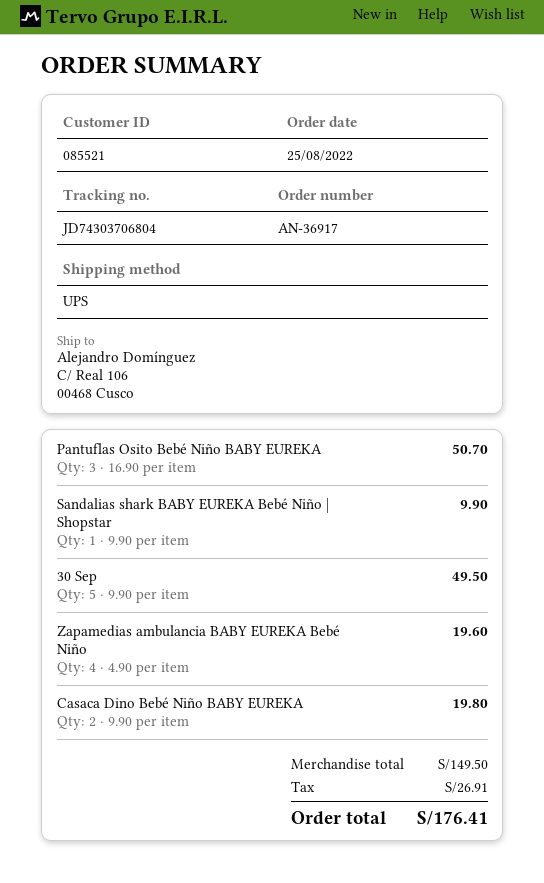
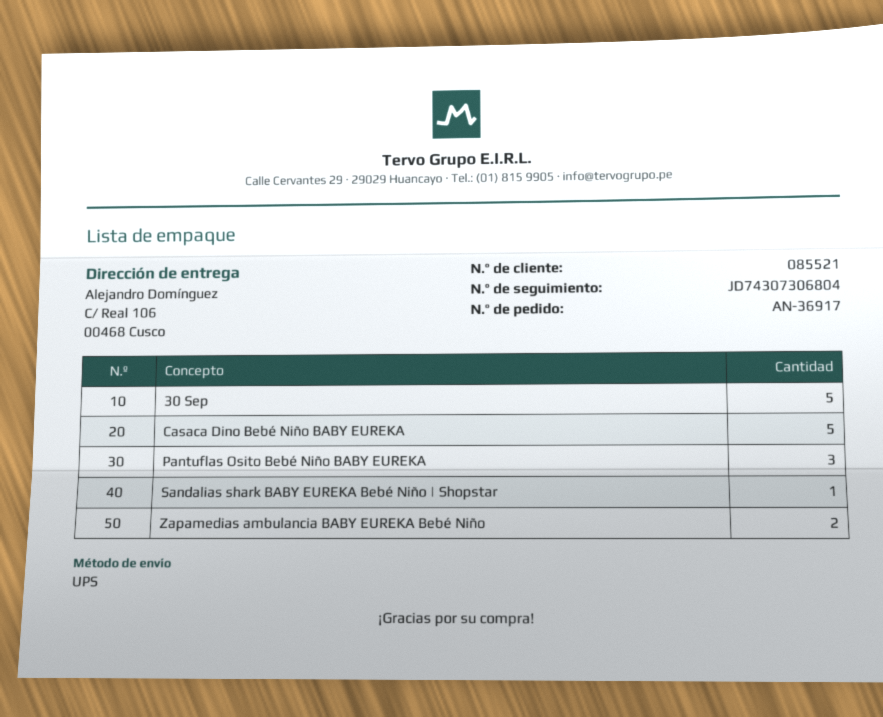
tracking number: JD74303706804 -> JD74307306804
Zapamedias ambulancia BABY EUREKA Bebé Niño: 4 -> 2
Casaca Dino Bebé Niño BABY EUREKA: 2 -> 5

